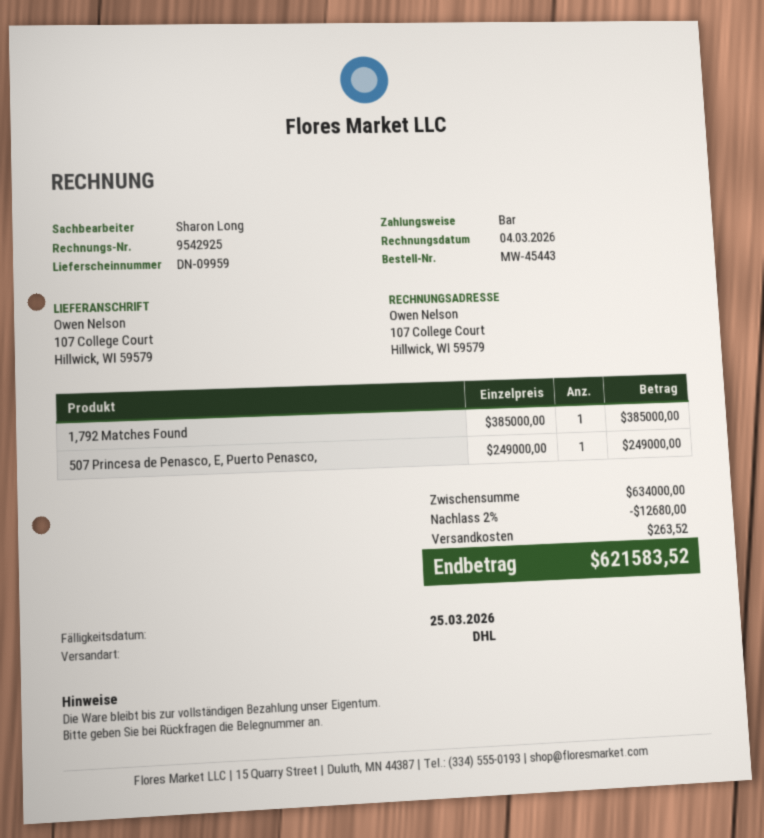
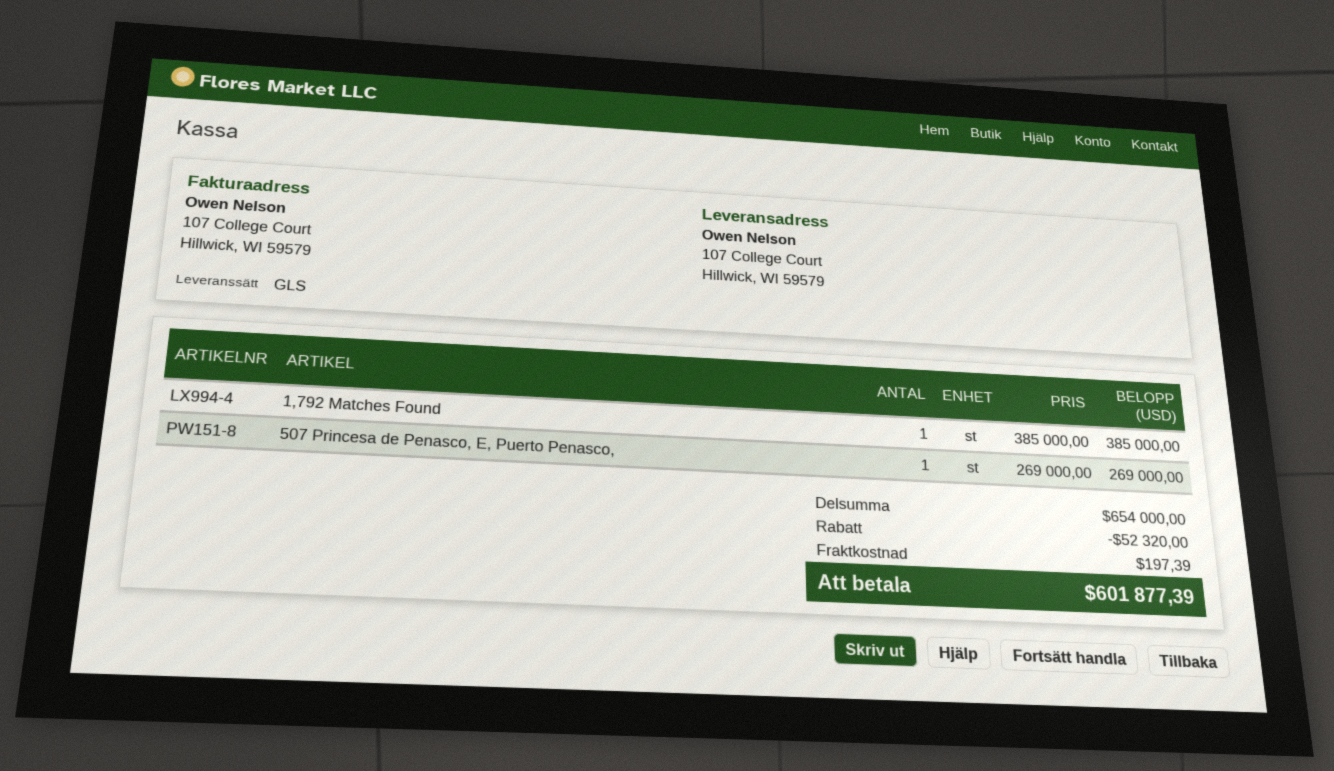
shipping method: DHL -> GLS
507 Princesa de Penasco, E, Puerto Penasco,: 1 x 249000.00 = 249000.00 -> 1 x 269000.00 = 269000.00
subtotal: 634000.00 -> 654000.00
discount: 12680.00 -> 52320.00
shipping: 263.52 -> 197.39
total: 621583.52 -> 601877.39

